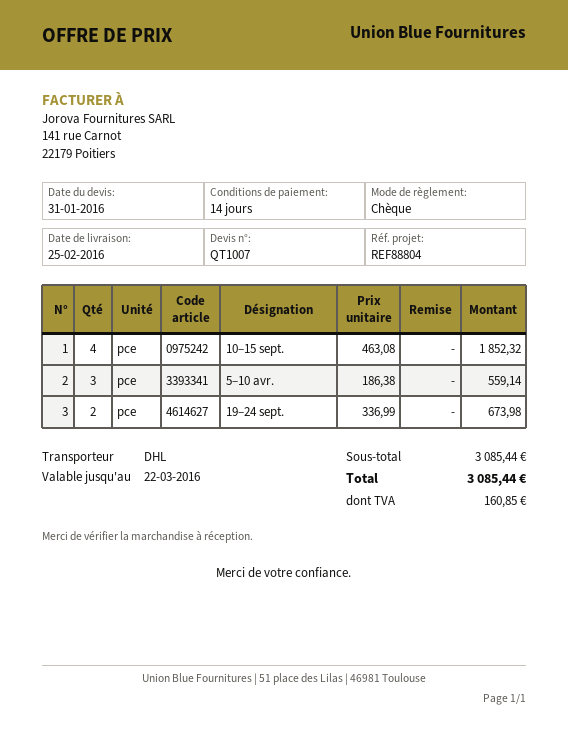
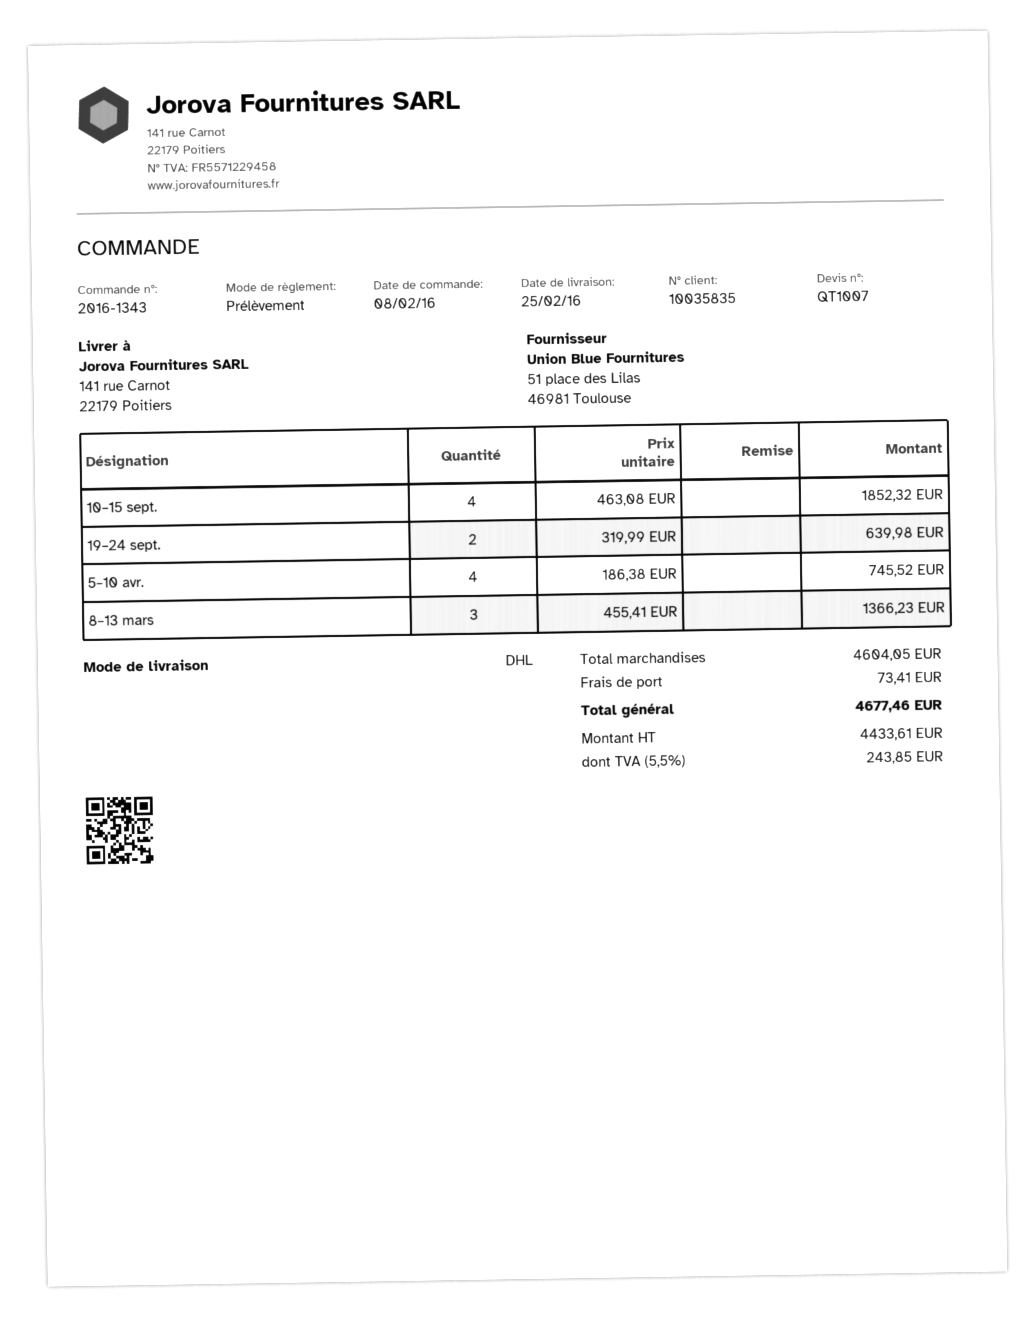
payment method: cheque -> direct debit
5–10 avr.: 3 x 186.38 = 559.14 -> 4 x 186.38 = 745.52
19–24 sept.: 2 x 336.99 = 673.98 -> 2 x 319.99 = 639.98
8–13 mars: none -> 3 x 455.41 = 1366.23
subtotal: 3085.44 -> 4604.05
shipping: none -> 73.41
tax: 160.85 -> 243.85
total: 3085.44 -> 4677.46

